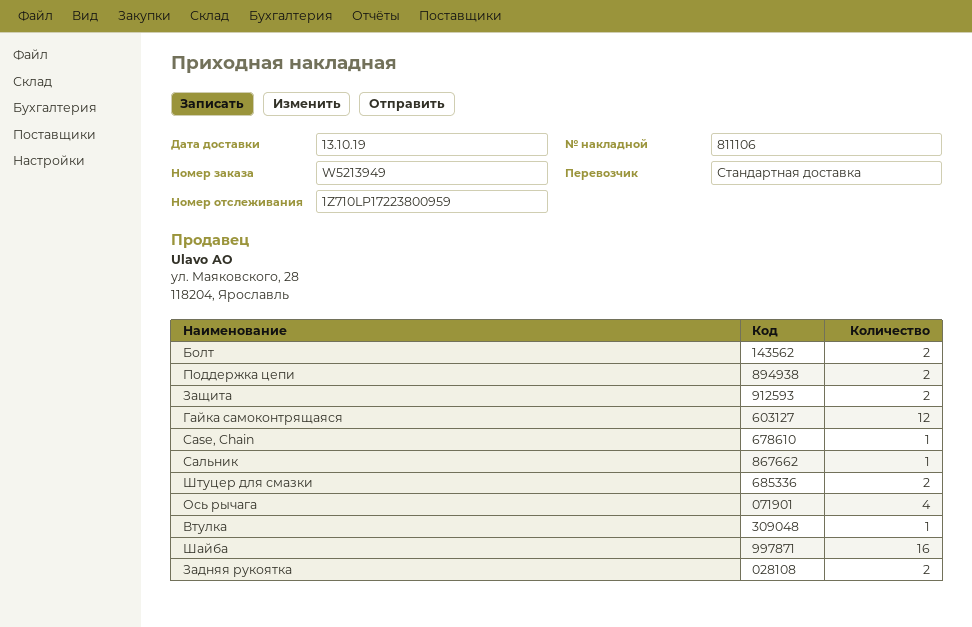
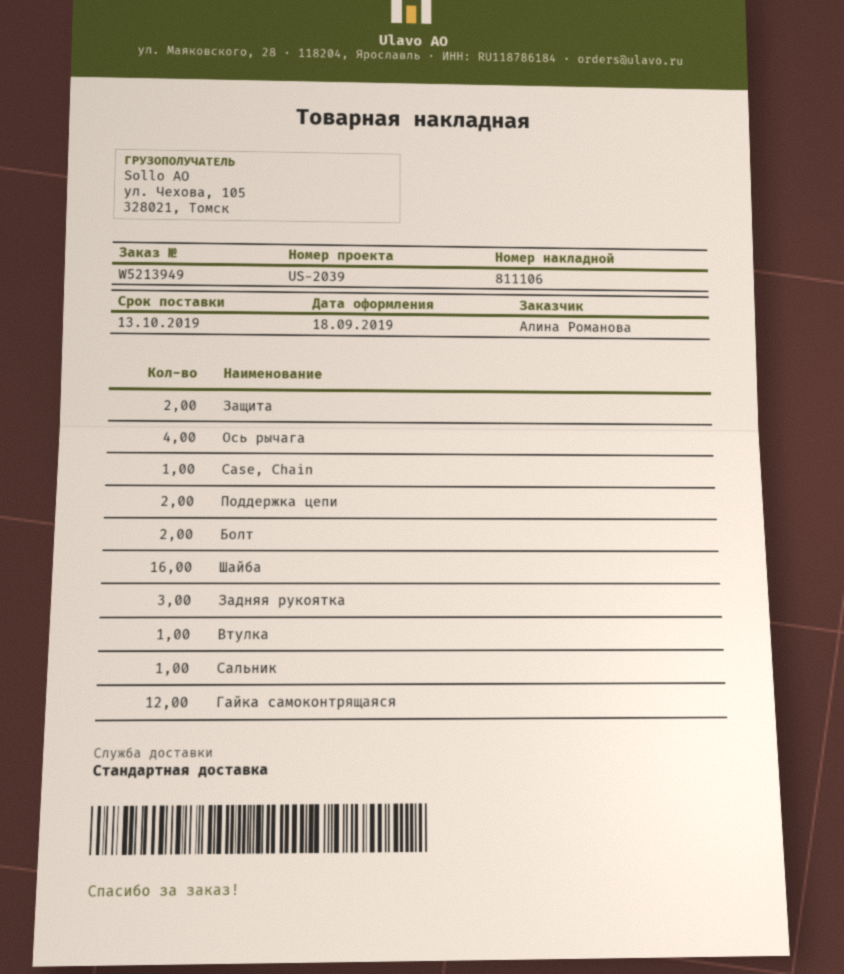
Штуцер для смазки: 2 -> none
Задняя рукоятка: 2 -> 3

